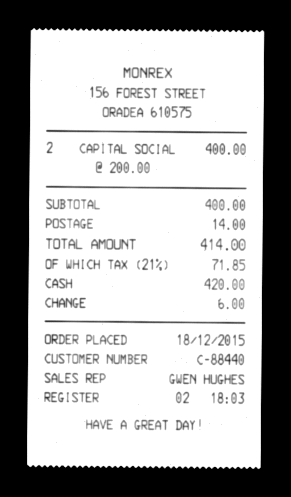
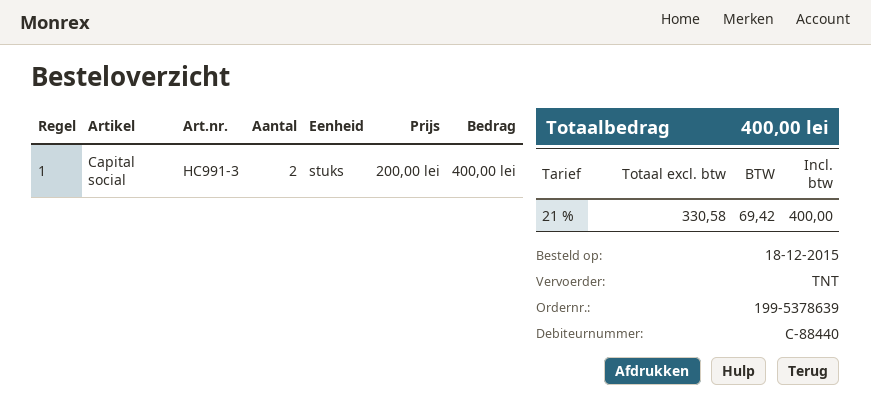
shipping: 14.00 -> none
tax: 21% = 71.85 -> 21% = 69.42
total: 414.00 -> 400.00

